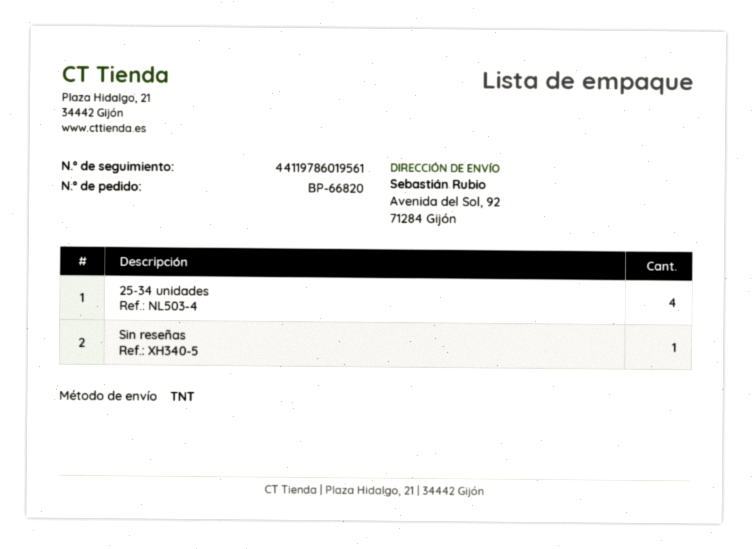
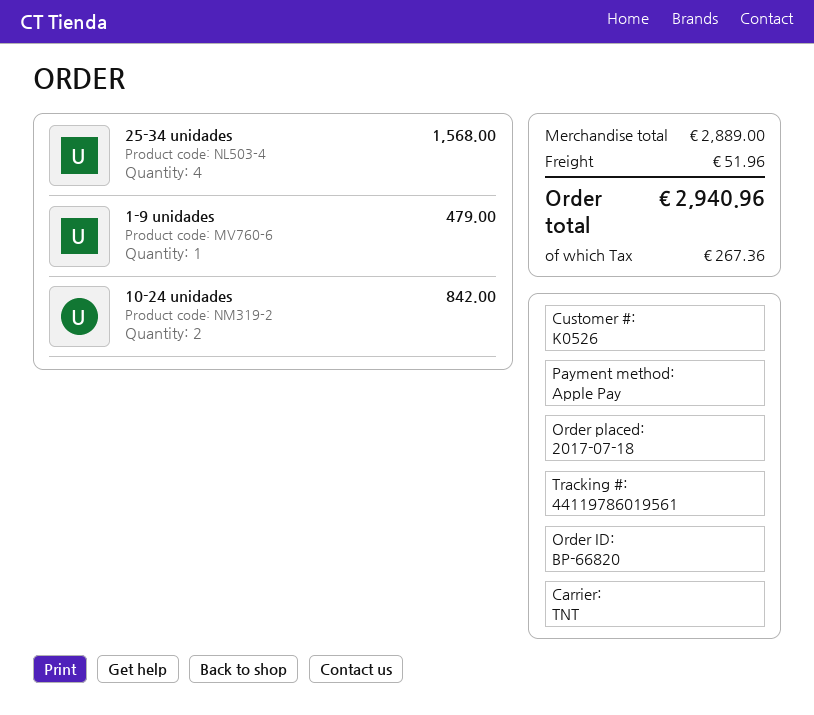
Sin reseñas: 1 -> none
1-9 unidades: none -> 1
10-24 unidades: none -> 2

